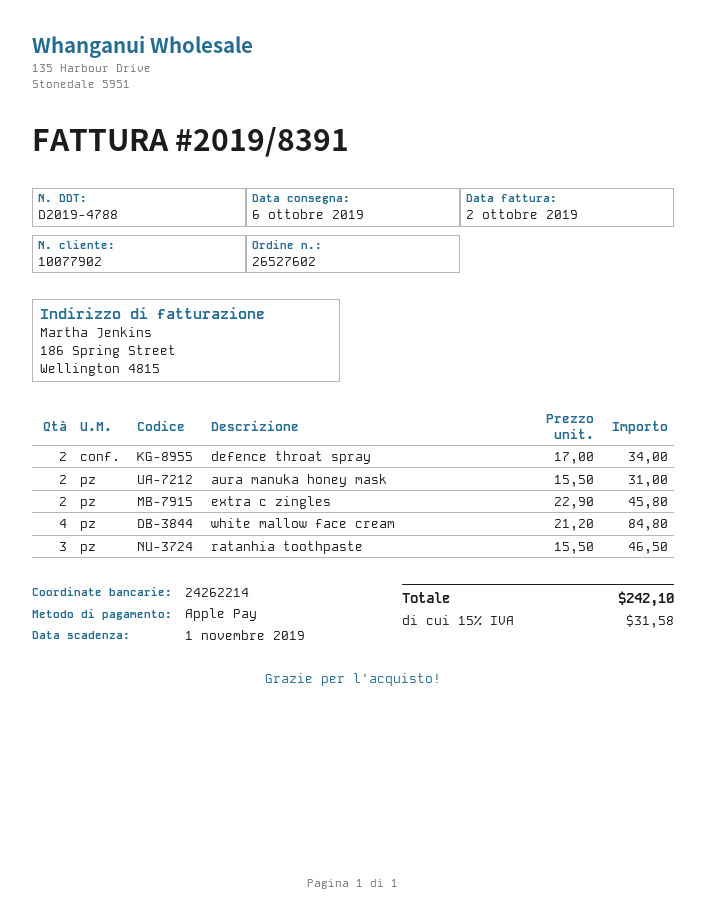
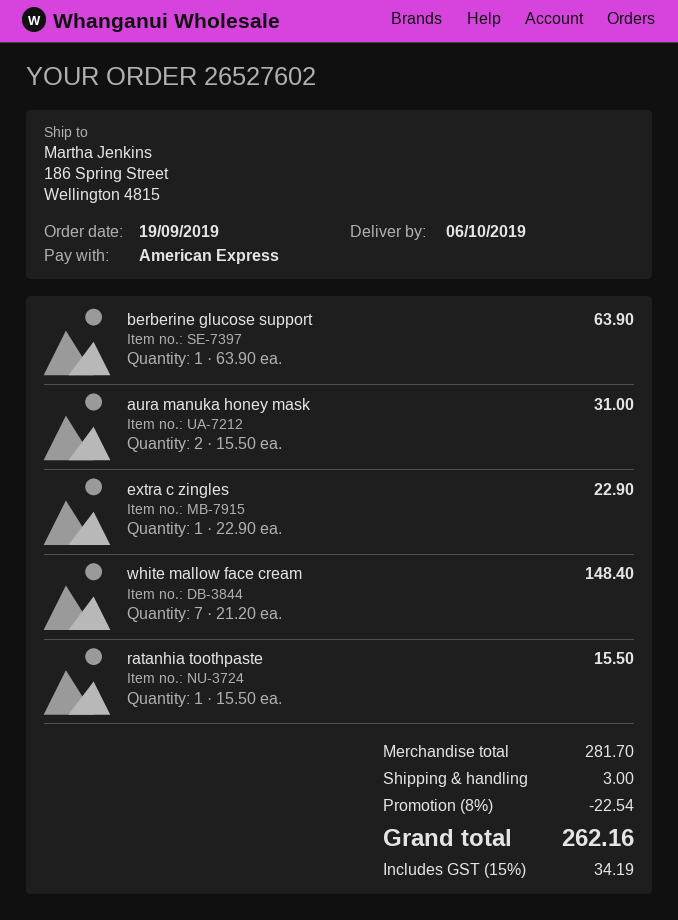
payment method: Apple Pay -> American Express
defence throat spray: 2 x 17.00 = 34.00 -> none
extra c zingles: 2 x 22.90 = 45.80 -> 1 x 22.90 = 22.90
white mallow face cream: 4 x 21.20 = 84.80 -> 7 x 21.20 = 148.40
ratanhia toothpaste: 3 x 15.50 = 46.50 -> 1 x 15.50 = 15.50
berberine glucose support: none -> 1 x 63.90 = 63.90
discount: none -> 8% = 22.54
shipping: none -> 3.00
tax: 15% = 31.58 -> 15% = 34.19
total: 242.10 -> 262.16

